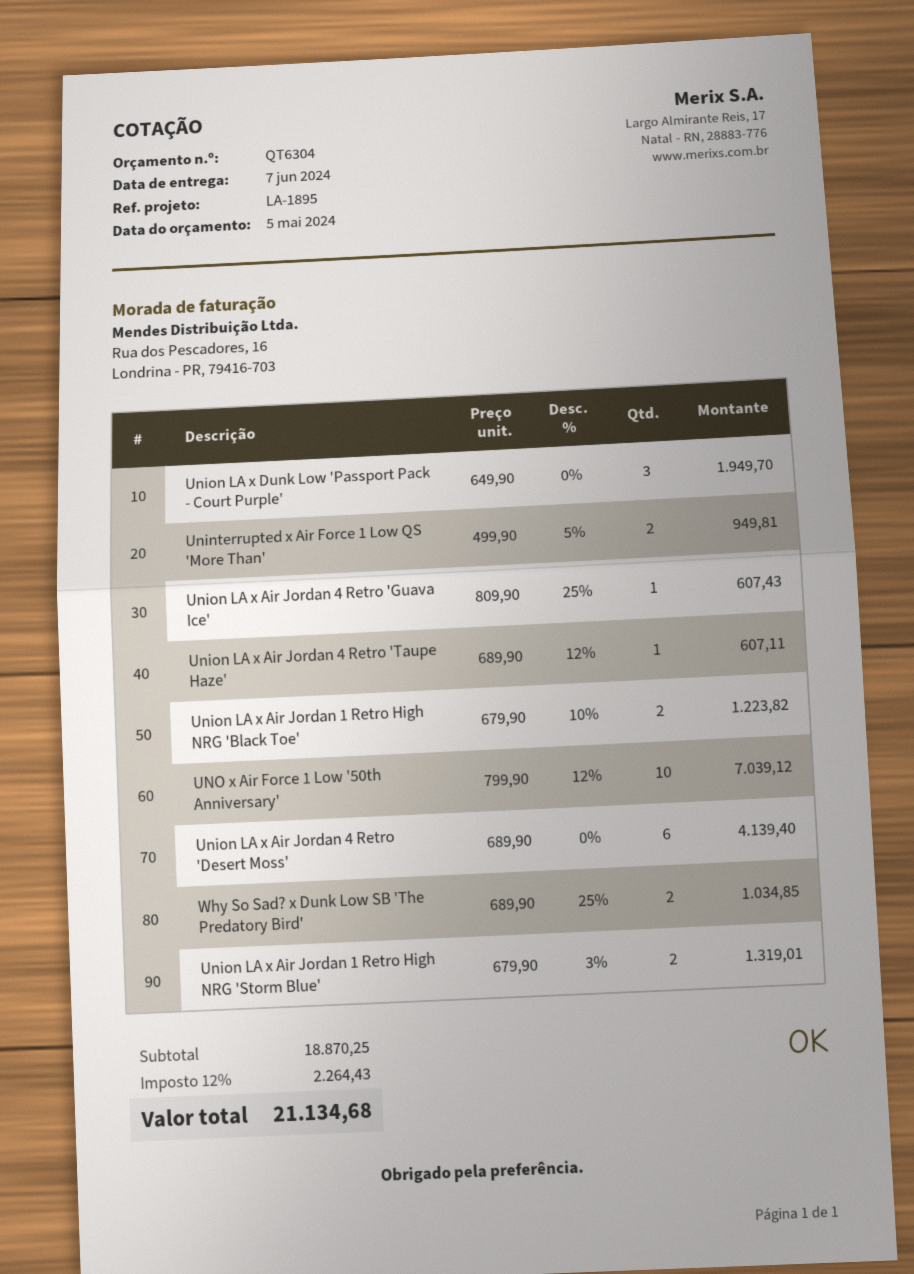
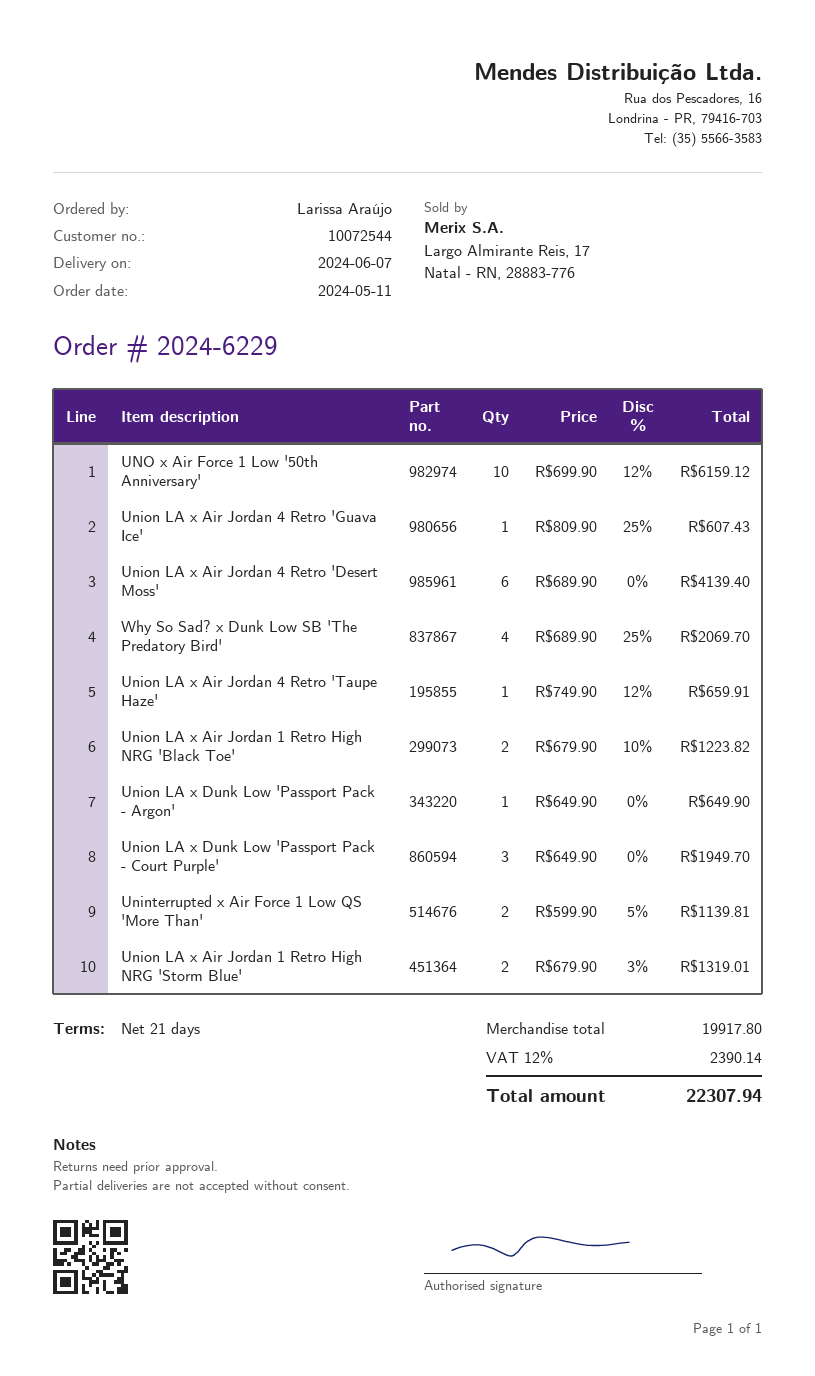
Uninterrupted x Air Force 1 Low QS 'More Than': 2 x 499.90 - 5% = 949.81 -> 2 x 599.90 - 5% = 1139.81
Union LA x Air Jordan 4 Retro 'Taupe Haze': 1 x 689.90 - 12% = 607.11 -> 1 x 749.90 - 12% = 659.91
UNO x Air Force 1 Low '50th Anniversary': 10 x 799.90 - 12% = 7039.12 -> 10 x 699.90 - 12% = 6159.12
Why So Sad? x Dunk Low SB 'The Predatory Bird': 2 x 689.90 - 25% = 1034.85 -> 4 x 689.90 - 25% = 2069.70
Union LA x Dunk Low 'Passport Pack - Argon': none -> 1 x 649.90 = 649.90
subtotal: 18870.25 -> 19917.80
tax: 12% = 2264.43 -> 12% = 2390.14
total: 21134.68 -> 22307.94

